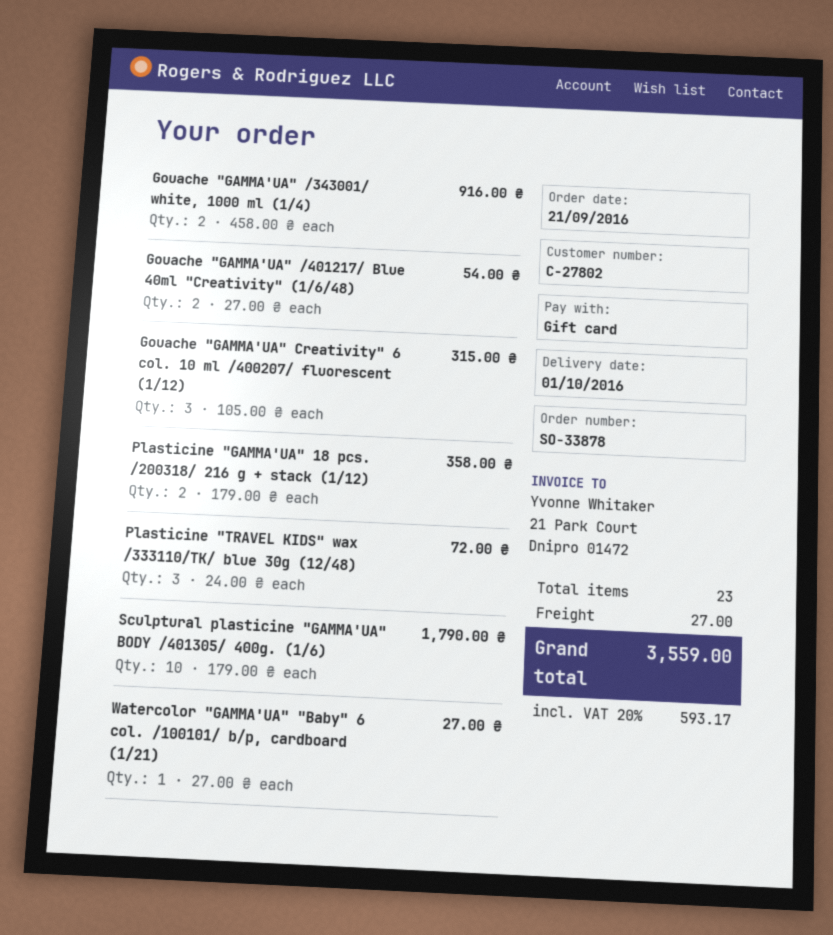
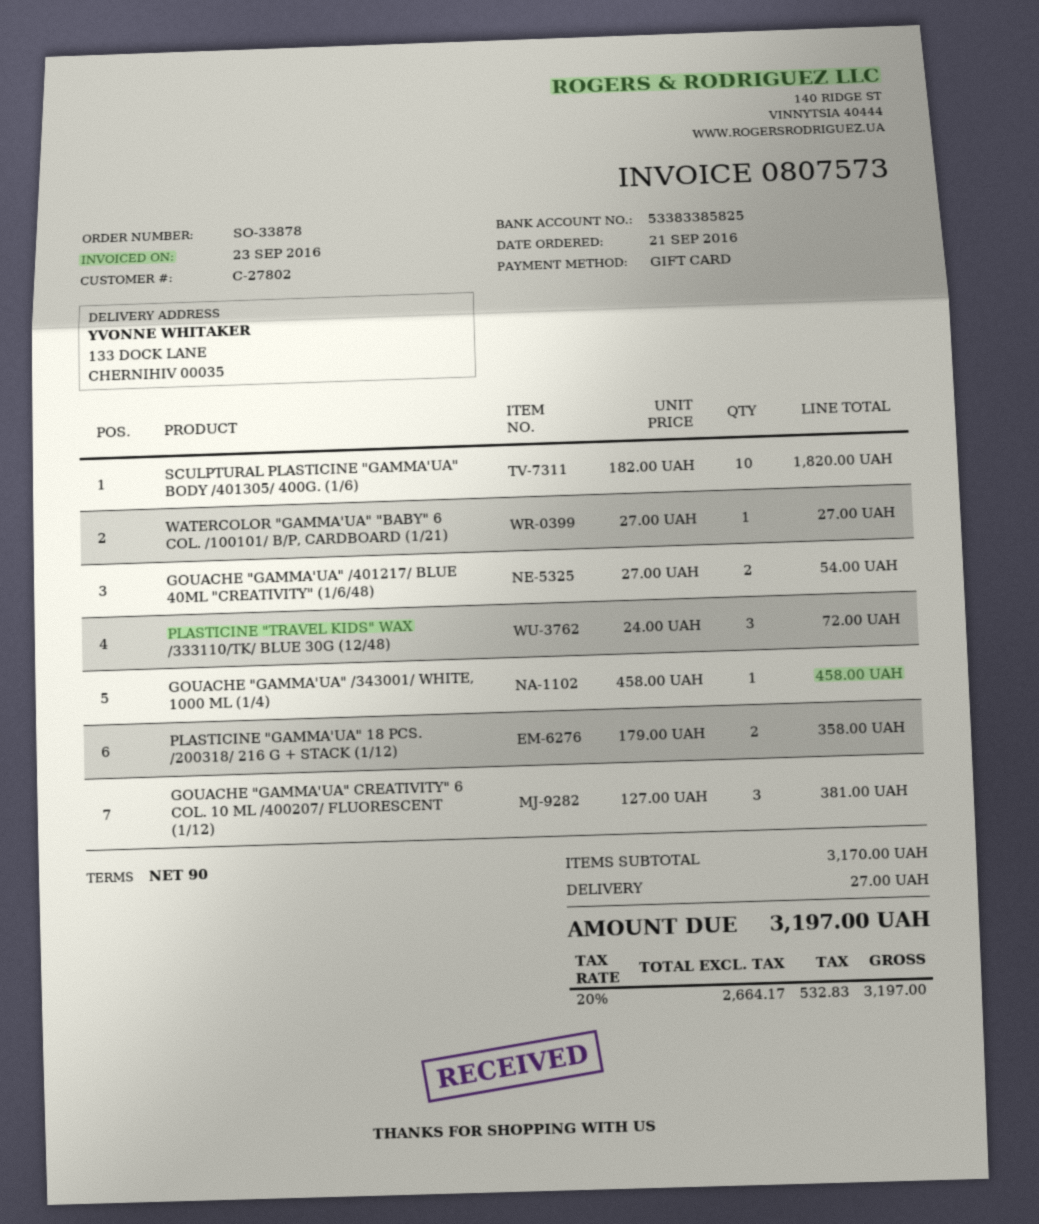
Gouache "GAMMA'UA" /343001/ white, 1000 ml (1/4): 2 x 458.00 = 916.00 -> 1 x 458.00 = 458.00
Gouache "GAMMA'UA" Creativity" 6 col. 10 ml /400207/ fluorescent (1/12): 3 x 105.00 = 315.00 -> 3 x 127.00 = 381.00
Sculptural plasticine "GAMMA'UA" BODY /401305/ 400g. (1/6): 10 x 179.00 = 1790.00 -> 10 x 182.00 = 1820.00
tax: 20% = 593.17 -> 20% = 532.83
total: 3559.00 -> 3197.00

